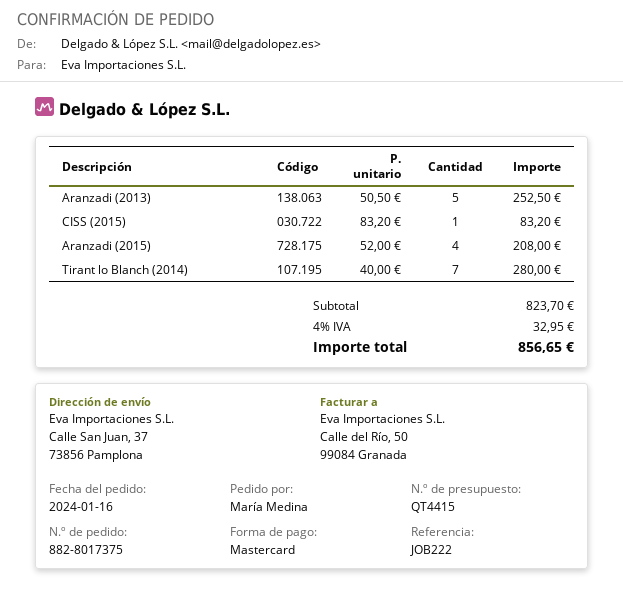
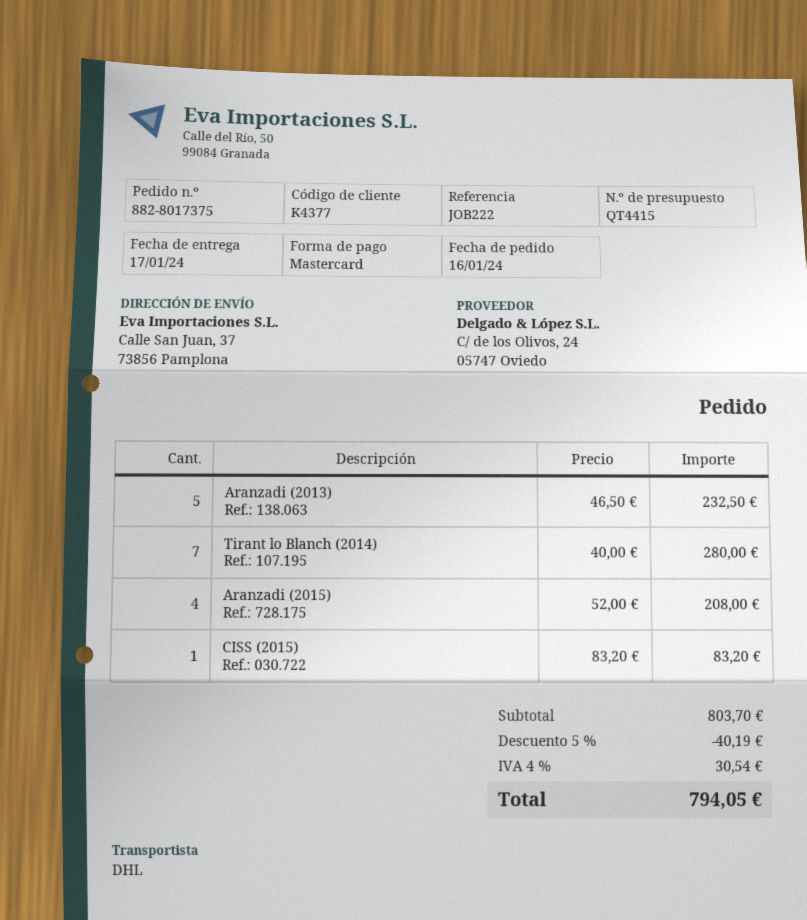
Aranzadi (2013): 5 x 50.50 = 252.50 -> 5 x 46.50 = 232.50
subtotal: 823.70 -> 803.70
discount: none -> 5% = 40.19
tax: 4% = 32.95 -> 4% = 30.54
total: 856.65 -> 794.05

